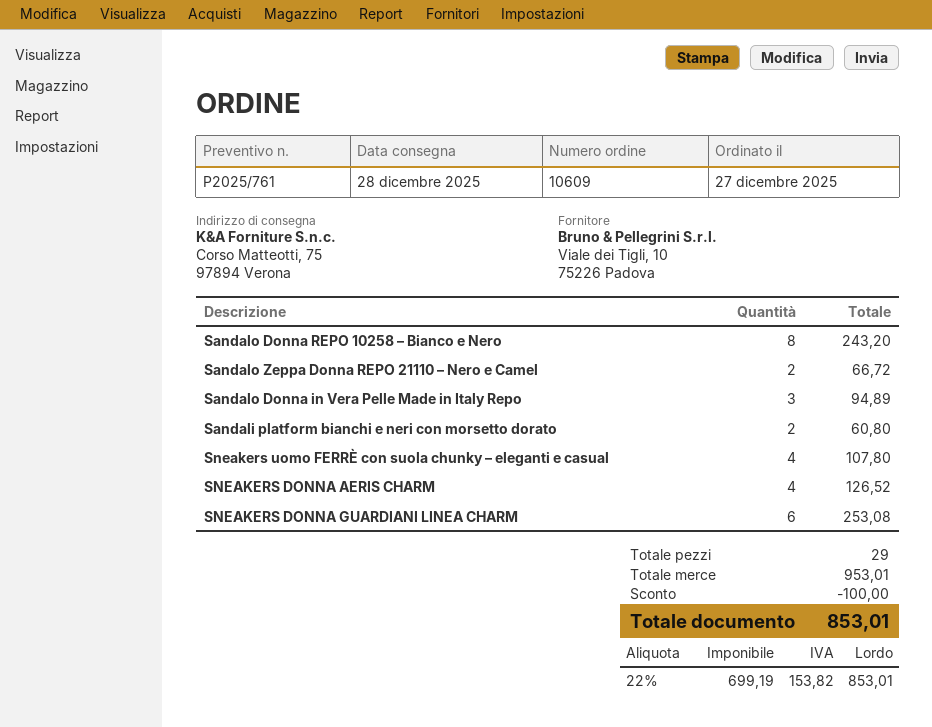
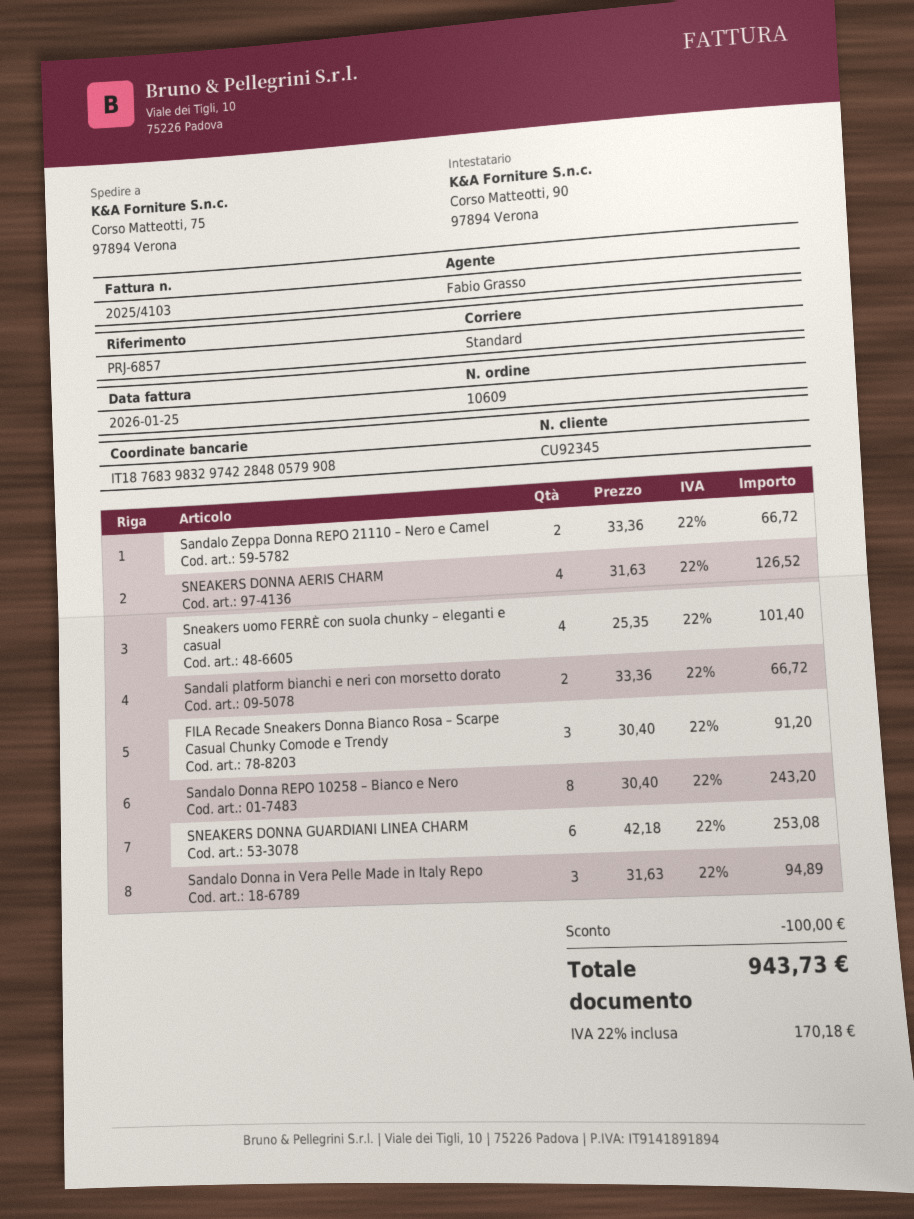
Sandali platform bianchi e neri con morsetto dorato: 2 for 60.80 -> 2 for 66.72
Sneakers uomo FERRÈ con suola chunky – eleganti e casual: 4 for 107.80 -> 4 for 101.40
FILA Recade Sneakers Donna Bianco Rosa – Scarpe Casual Chunky Comode e Trendy: none -> 3 for 91.20
tax: 22% = 153.82 -> 22% = 170.18
total: 853.01 -> 943.73

